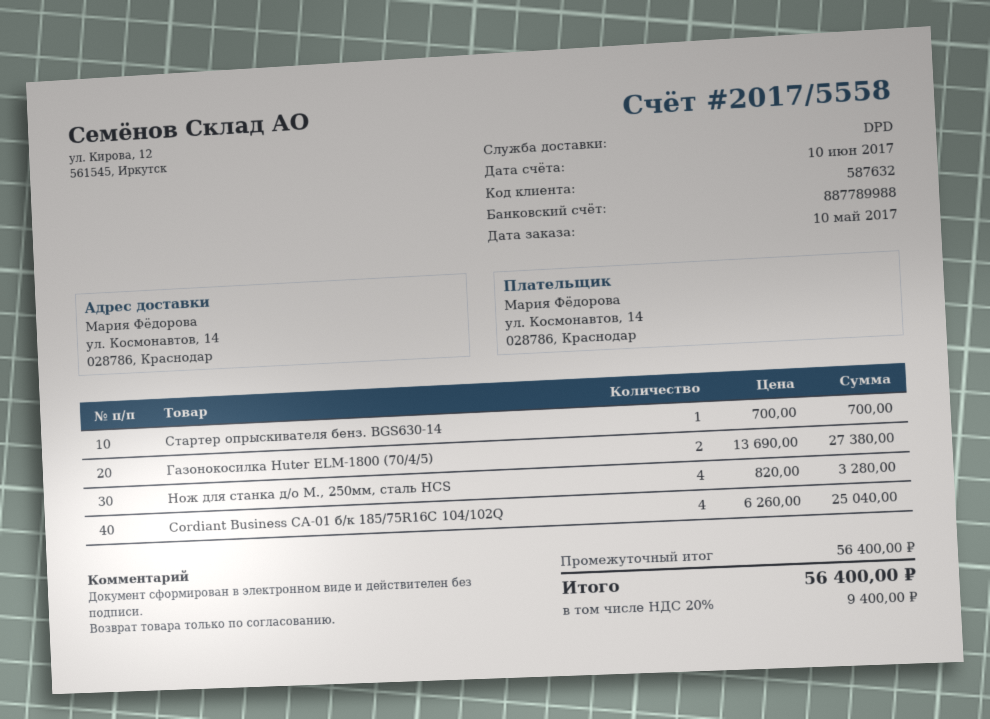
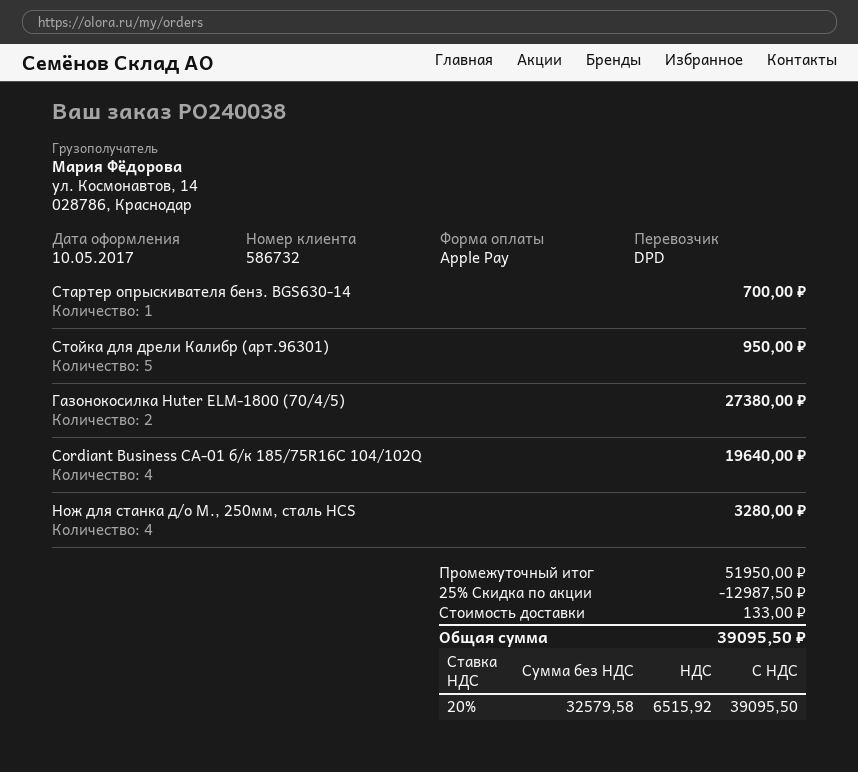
customer number: 587632 -> 586732
Cordiant Business CА-01 б/к 185/75R16C 104/102Q: 4 for 25040.00 -> 4 for 19640.00
Стойка для дрели Калибр (арт.96301): none -> 5 for 950.00
subtotal: 56400.00 -> 51950.00
discount: none -> 25% = 12987.50
shipping: none -> 133.00
tax: 20% = 9400.00 -> 20% = 6515.92
total: 56400.00 -> 39095.50

